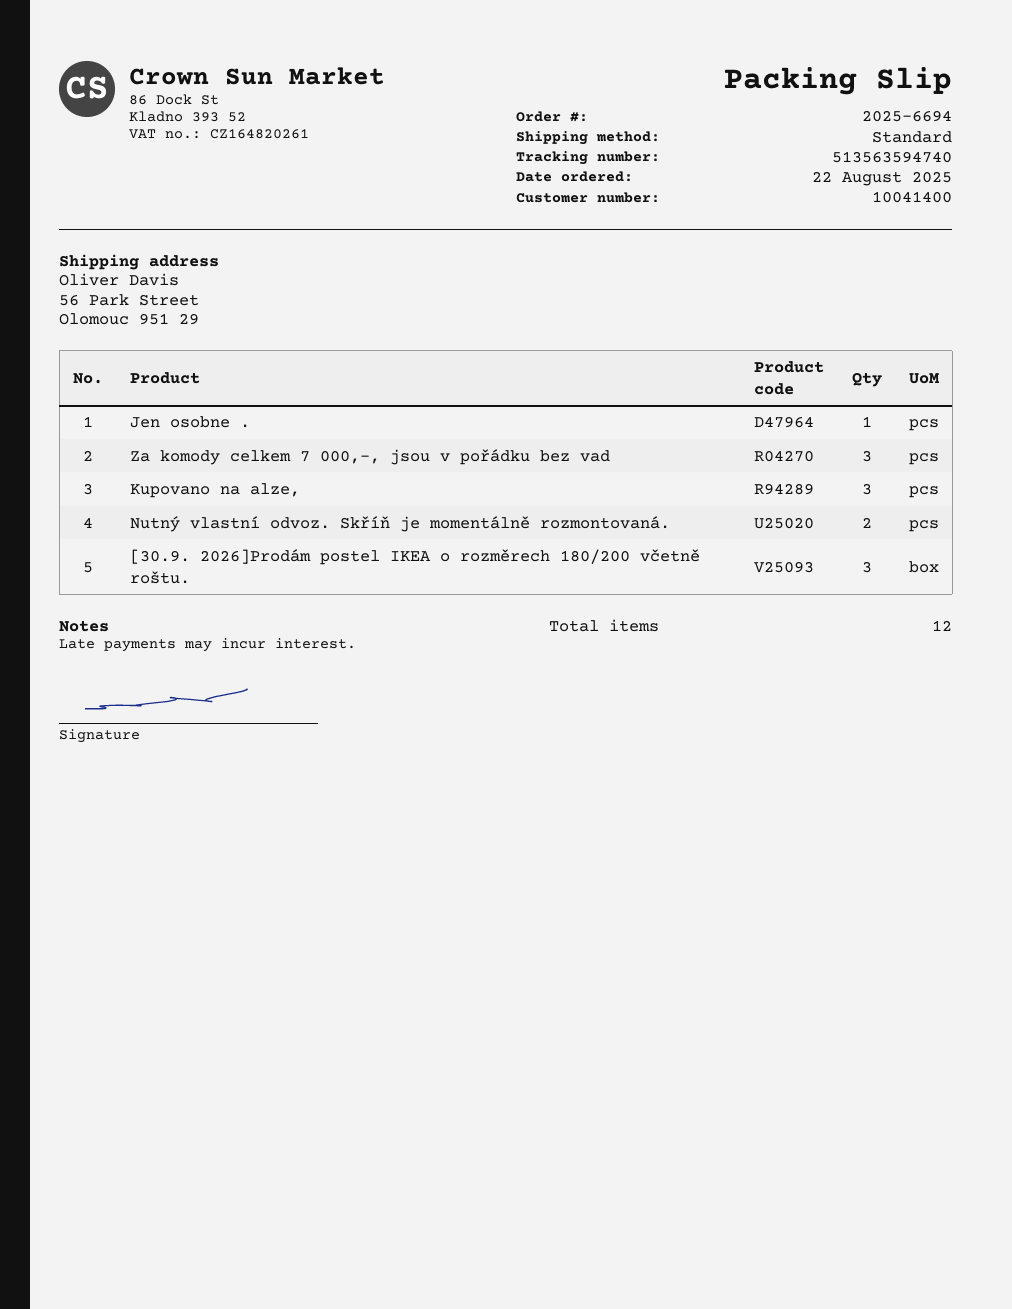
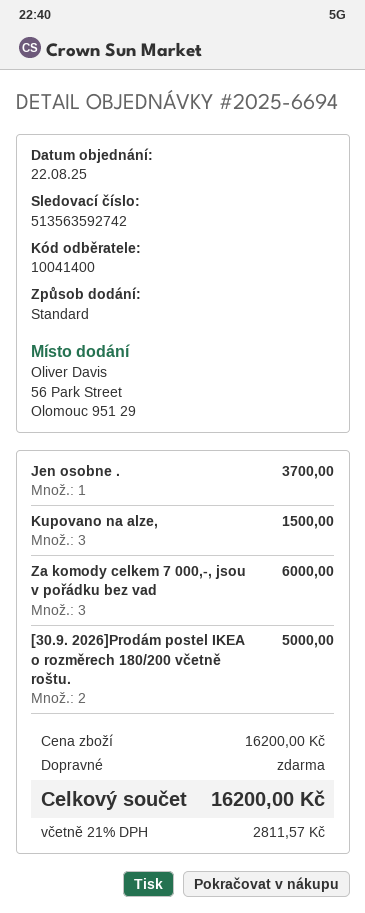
tracking number: 513563594740 -> 513563592742
Nutný vlastní odvoz. Skříň je momentálně rozmontovaná.: 2 -> none
[30.9. 2026]Prodám postel IKEA o rozměrech 180/200 včetně roštu.: 3 -> 2

